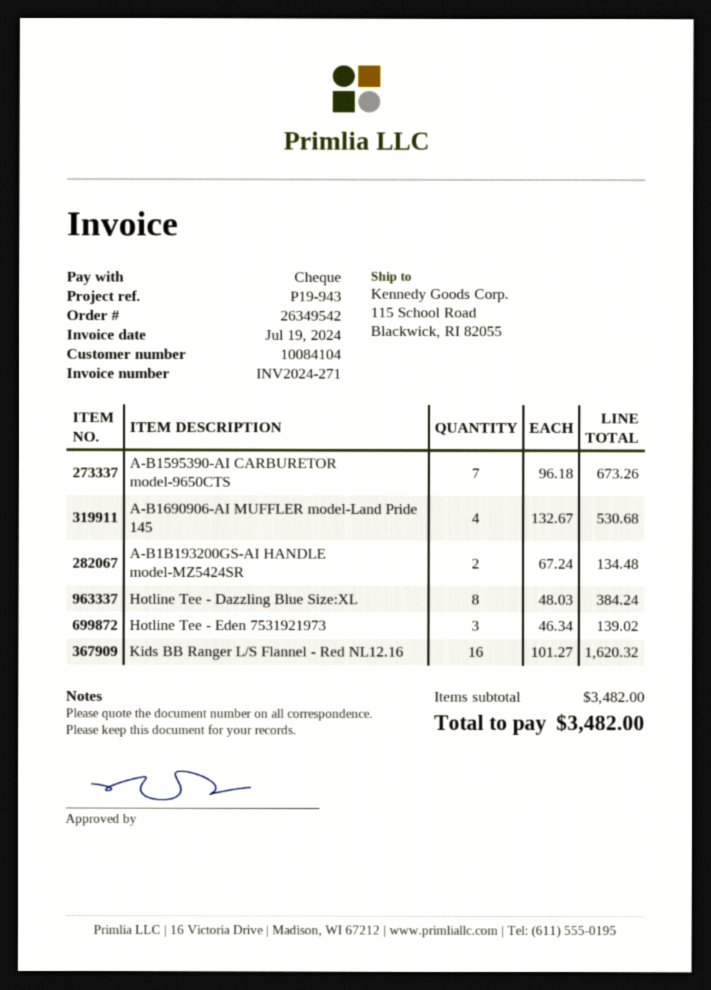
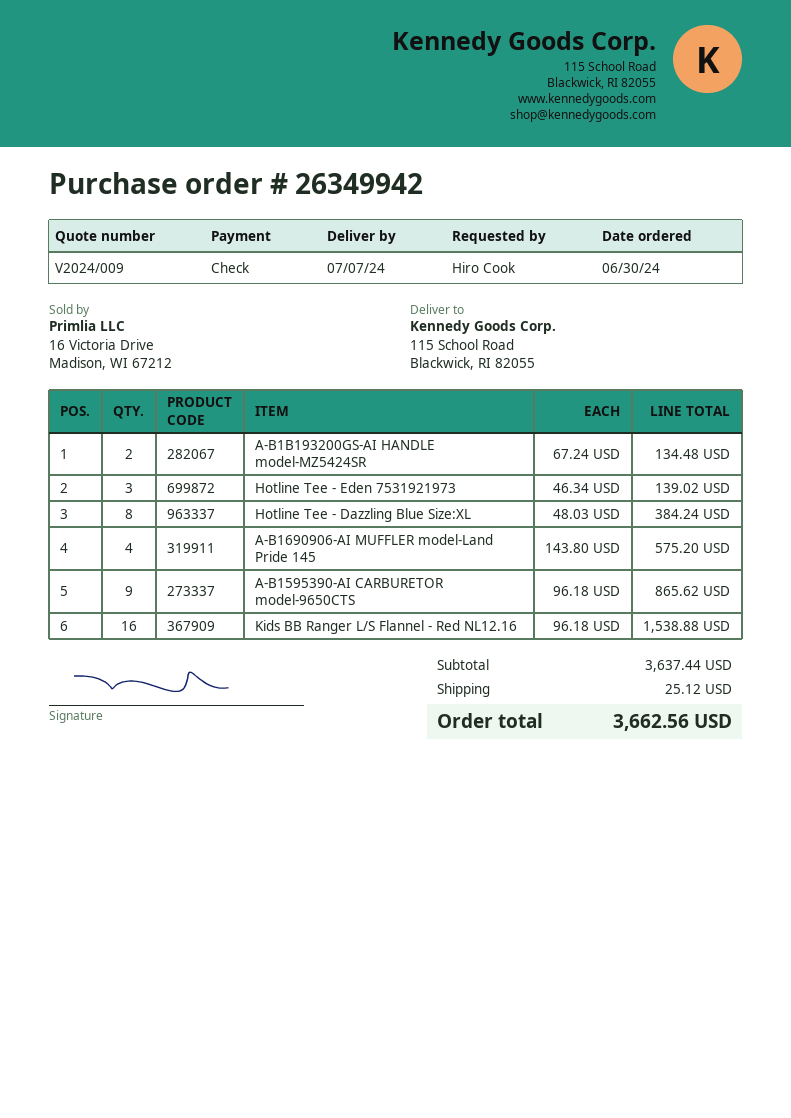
order number: 26349542 -> 26349942
A-B1595390-AI CARBURETOR model-9650CTS: 7 x 96.18 = 673.26 -> 9 x 96.18 = 865.62
A-B1690906-AI MUFFLER model-Land Pride 145: 4 x 132.67 = 530.68 -> 4 x 143.80 = 575.20
Kids BB Ranger L/S Flannel - Red NL12.16: 16 x 101.27 = 1620.32 -> 16 x 96.18 = 1538.88
subtotal: 3482.00 -> 3637.44
shipping: none -> 25.12
total: 3482.00 -> 3662.56

